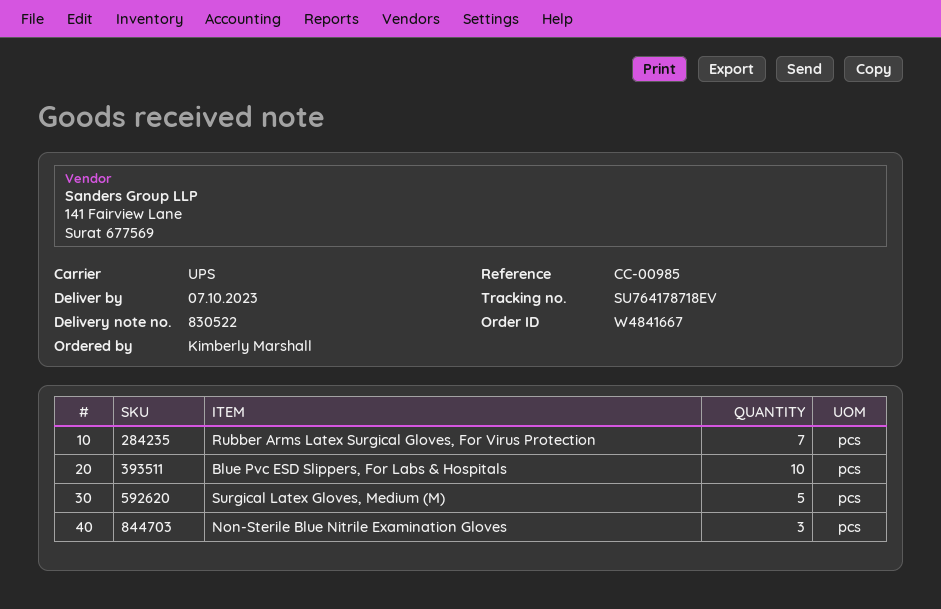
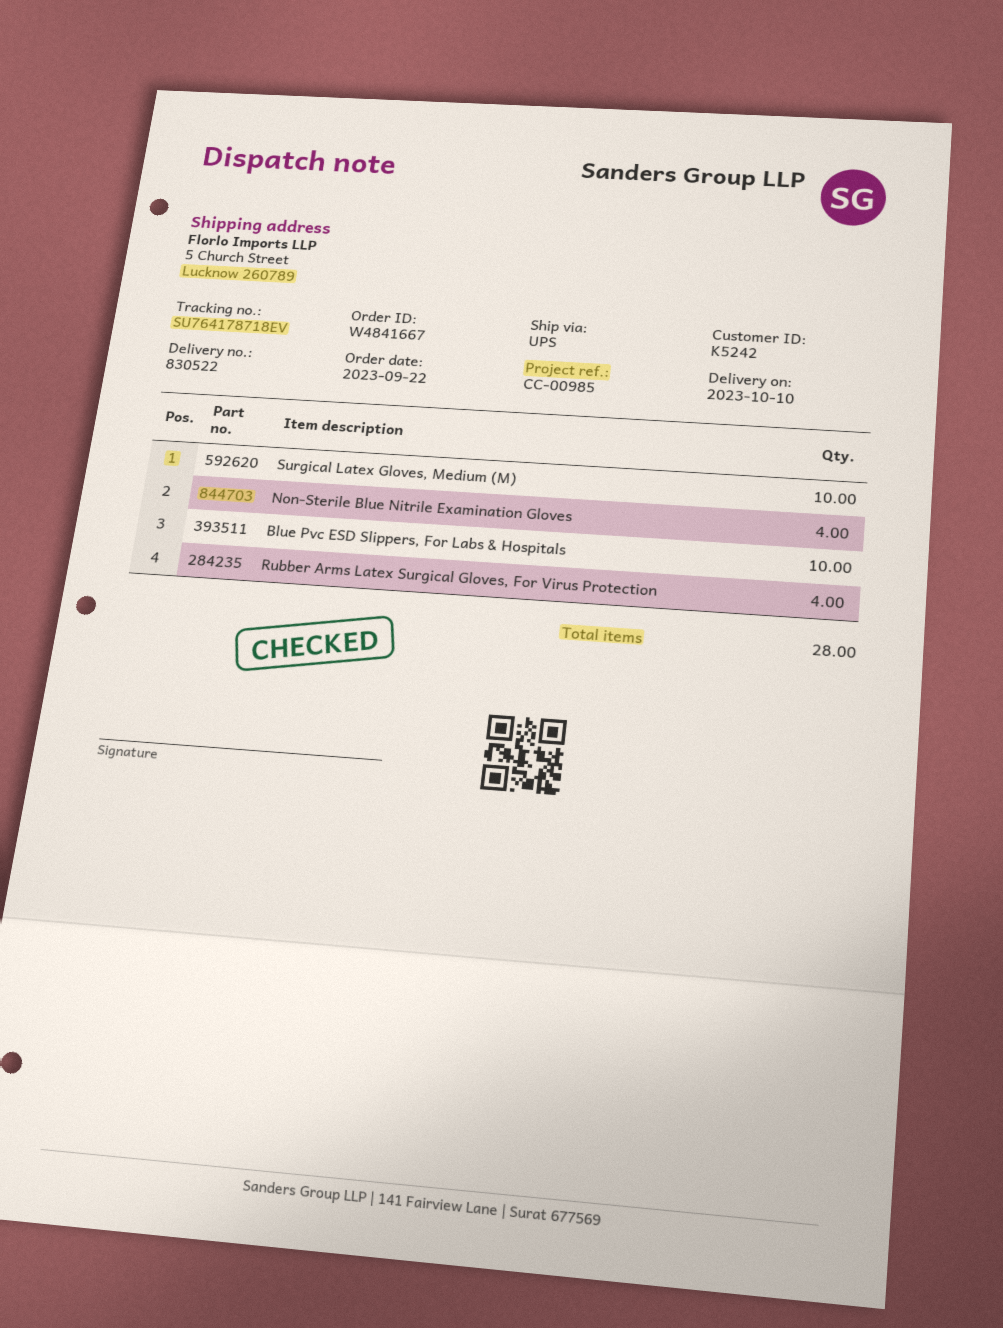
delivery date: 2023-10-07 -> 2023-10-10
Rubber Arms Latex Surgical Gloves, For Virus Protection: 7 -> 4
Surgical Latex Gloves, Medium (M): 5 -> 10
Non-Sterile Blue Nitrile Examination Gloves: 3 -> 4

